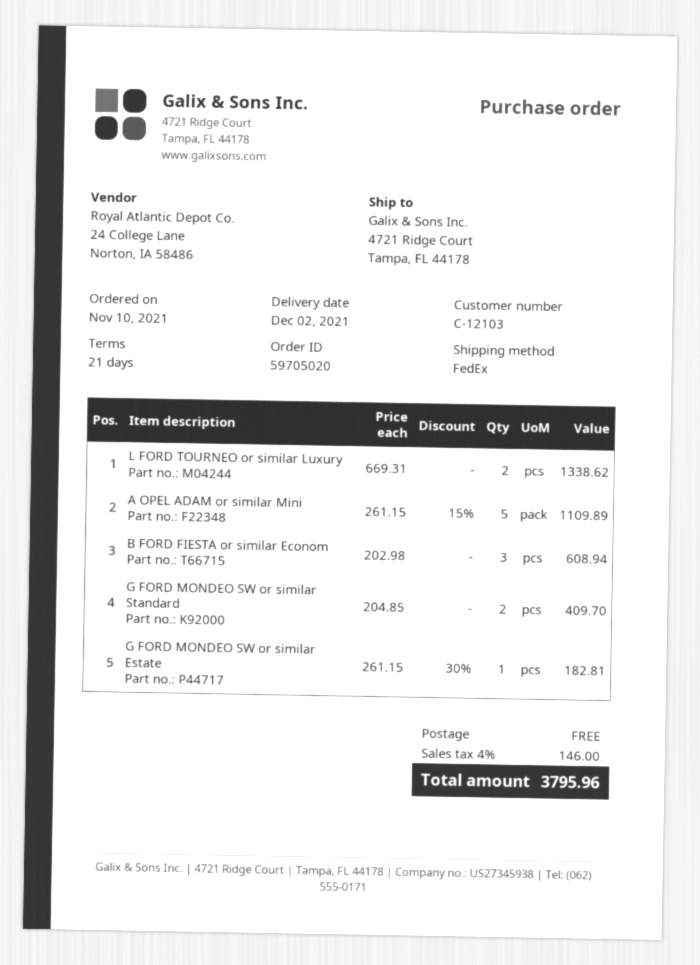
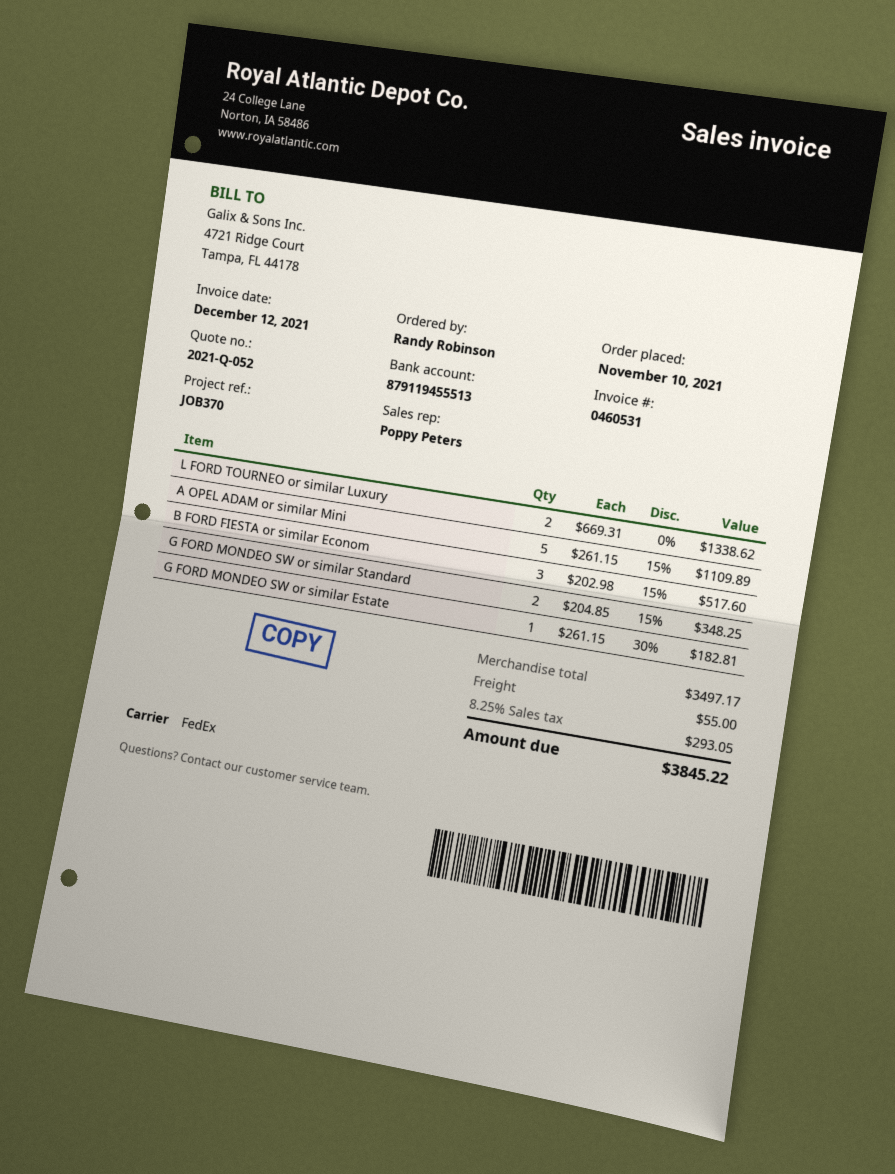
B FORD FIESTA or similar Econom: 3 x 202.98 = 608.94 -> 3 x 202.98 - 15% = 517.60
G FORD MONDEO SW or similar Standard: 2 x 204.85 = 409.70 -> 2 x 204.85 - 15% = 348.25
shipping: 0.00 -> 55.00
tax: 4% = 146.00 -> 8.25% = 293.05
total: 3795.96 -> 3845.22

